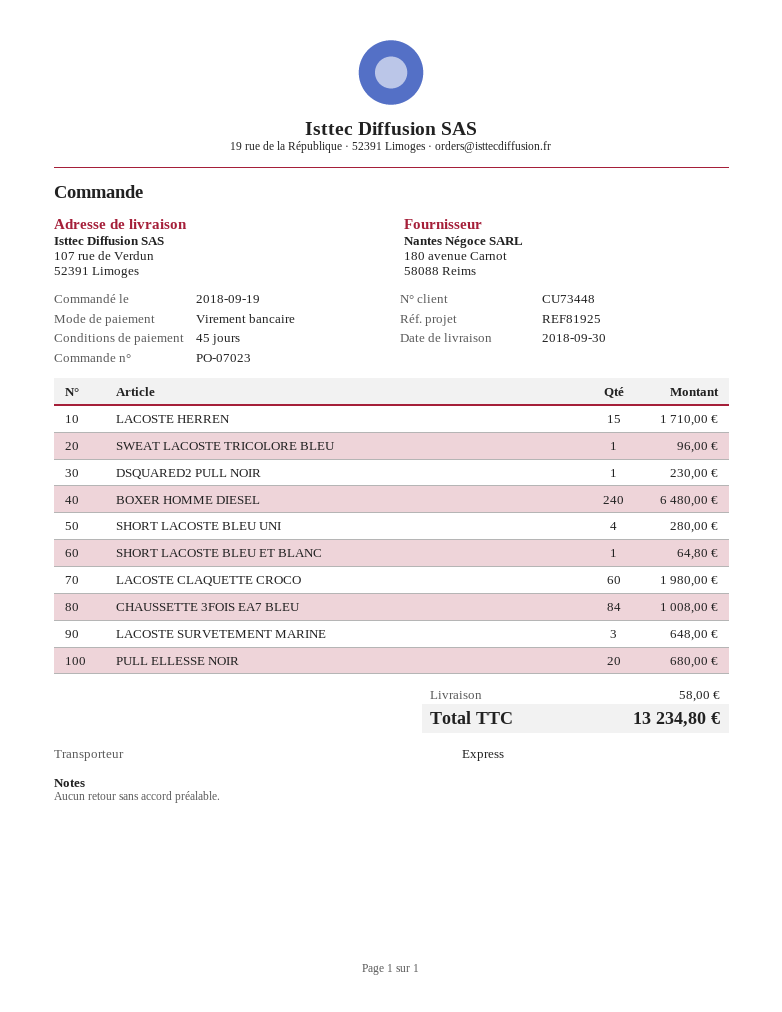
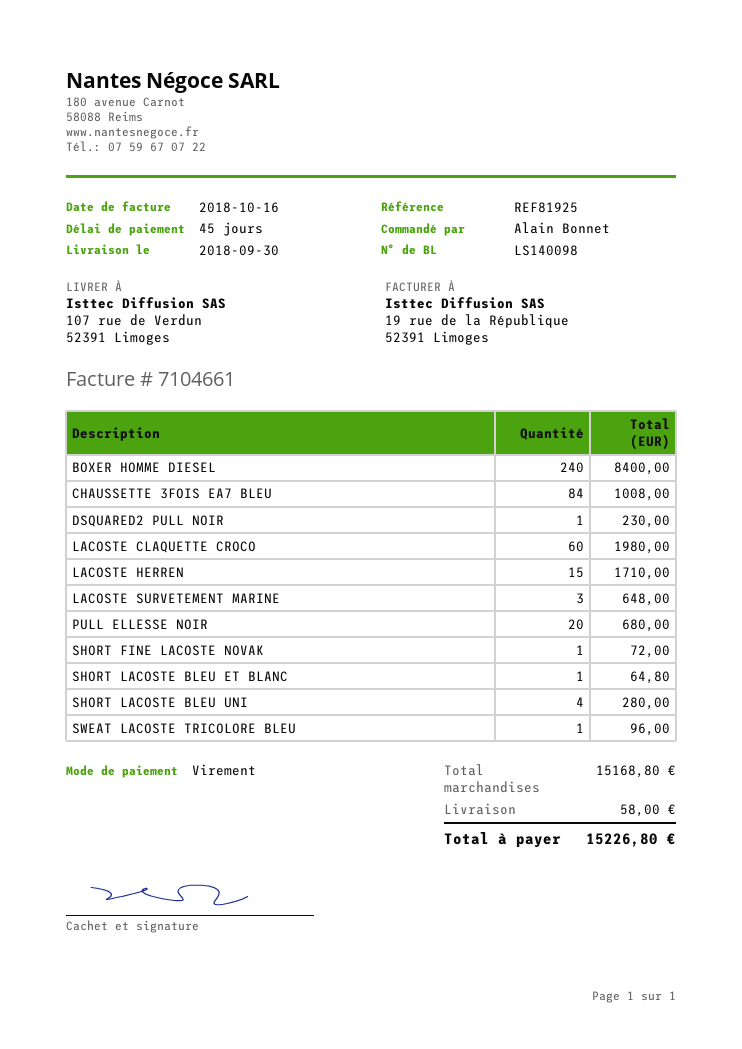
BOXER HOMME DIESEL: 240 for 6480.00 -> 240 for 8400.00
SHORT FINE LACOSTE NOVAK: none -> 1 for 72.00
total: 13234.80 -> 15226.80

